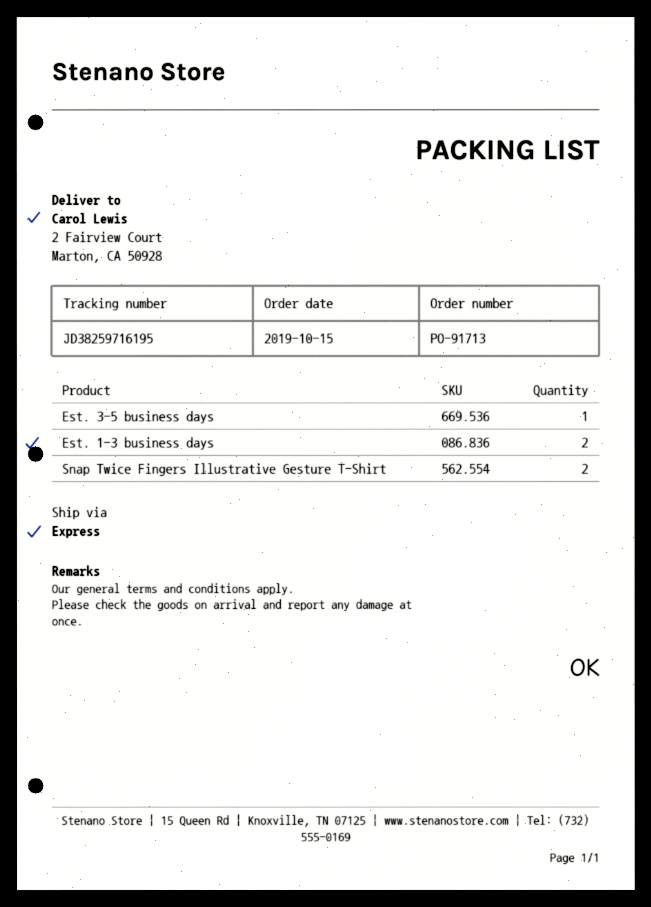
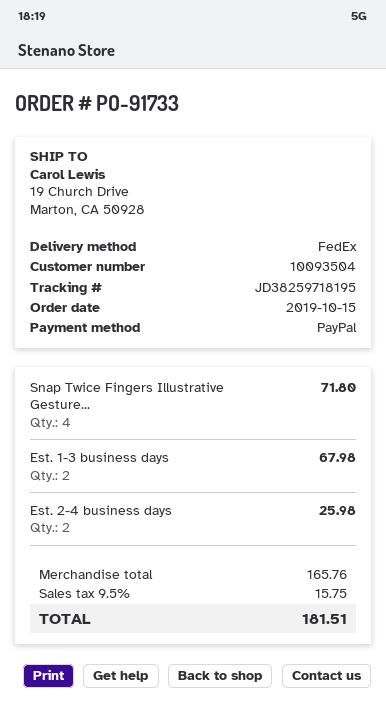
order number: PO-91713 -> PO-91733
shipping method: express -> FedEx
tracking number: JD38259716195 -> JD38259718195
ship to: 2 Fairview Court, Marton, CA 50928 -> 19 Church Drive, Marton, CA 50928
Est. 3-5 business days: 1 -> none
Snap Twice Fingers Illustrative Gesture T-Shirt: 2 -> 4
Est. 2-4 business days: none -> 2

